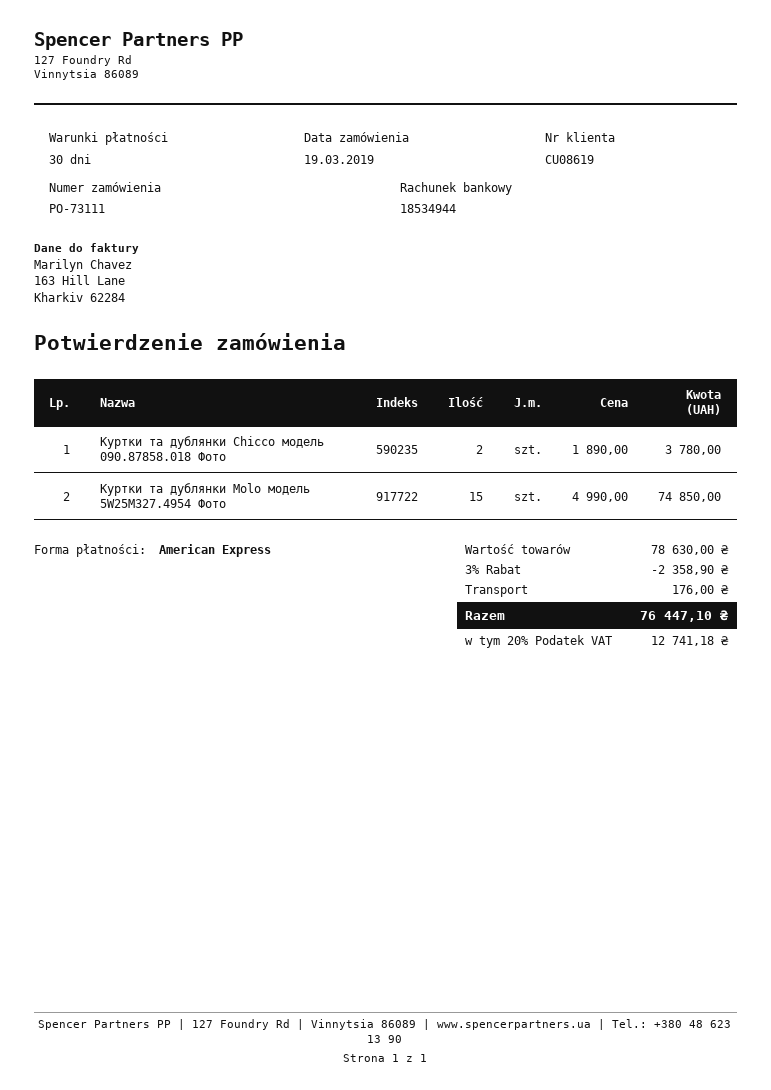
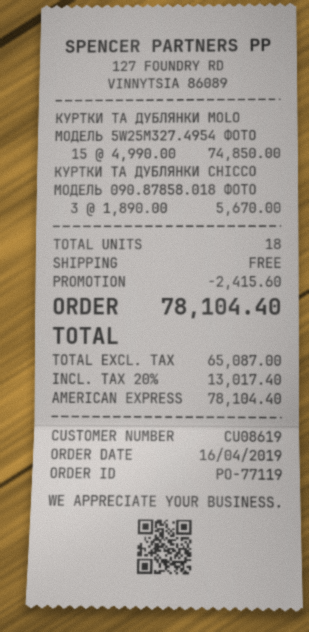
order number: PO-73111 -> PO-77119
order date: 2019-03-19 -> 2019-04-16
Куртки та дублянки Chicco модель 090.87858.018 Фото: 2 x 1890.00 = 3780.00 -> 3 x 1890.00 = 5670.00
discount: 2358.90 -> 2415.60
shipping: 176.00 -> 0.00
tax: 20% = 12741.18 -> 20% = 13017.40
total: 76447.10 -> 78104.40

